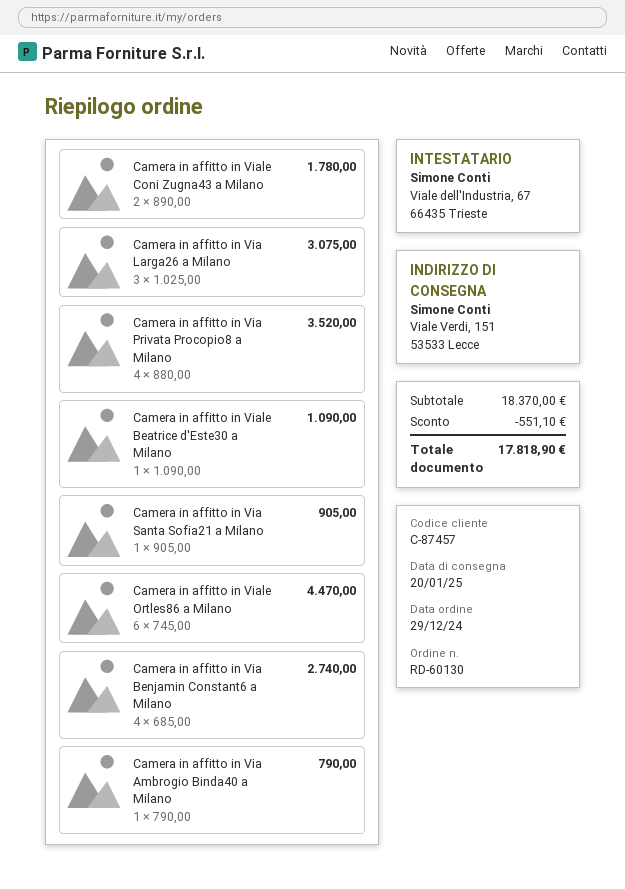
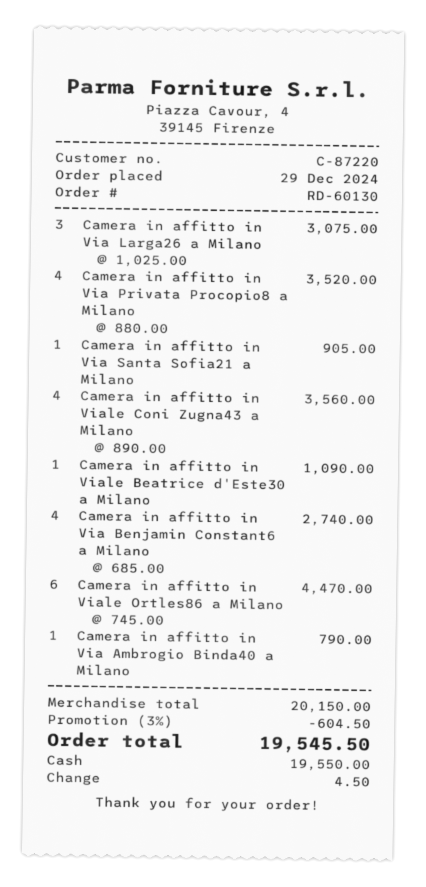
customer number: C-87457 -> C-87220
Camera in affitto in Viale Coni Zugna43 a Milano: 2 x 890.00 = 1780.00 -> 4 x 890.00 = 3560.00
subtotal: 18370.00 -> 20150.00
discount: 551.10 -> 604.50
total: 17818.90 -> 19545.50

